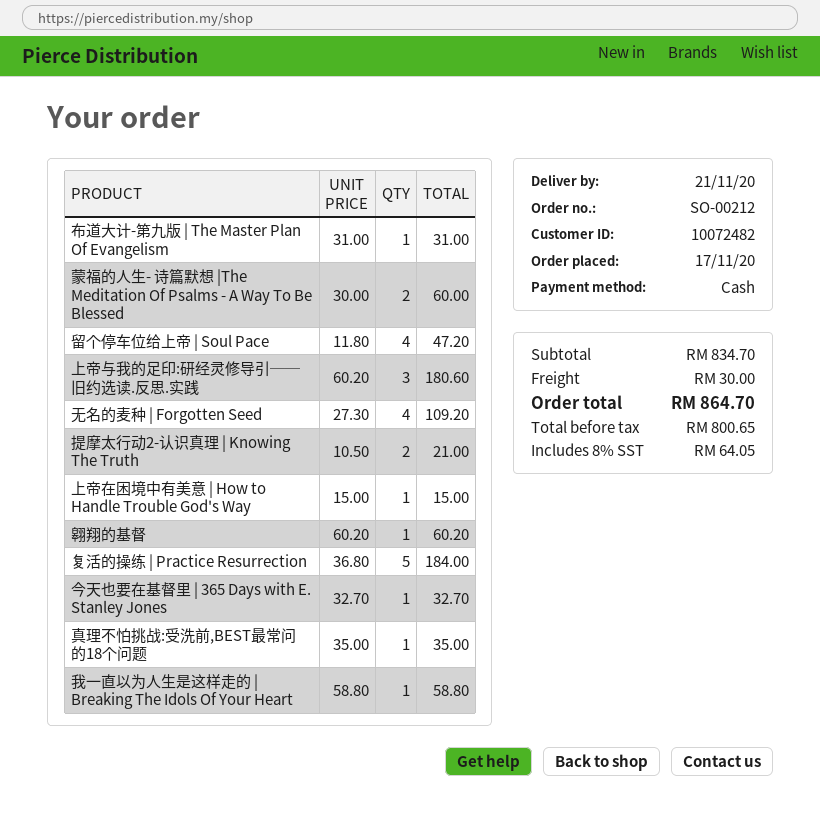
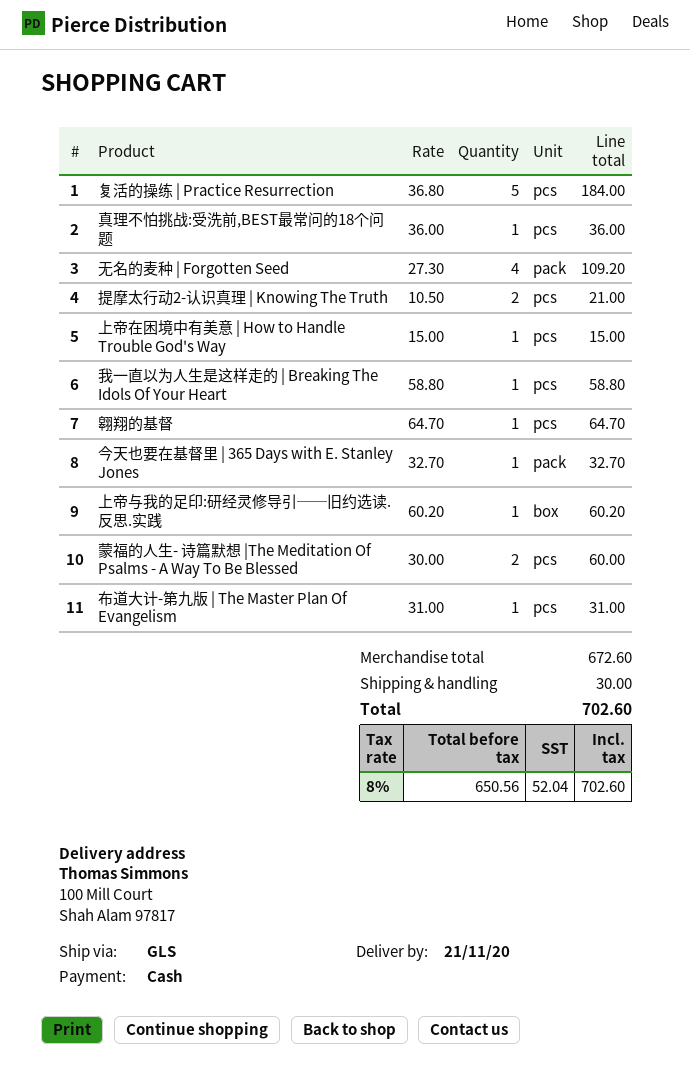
留个停车位给上帝 | Soul Pace: 4 x 11.80 = 47.20 -> none
上帝与我的足印:研经灵修导引──旧约选读.反思.实践: 3 x 60.20 = 180.60 -> 1 x 60.20 = 60.20
翱翔的基督: 1 x 60.20 = 60.20 -> 1 x 64.70 = 64.70
真理不怕挑战:受洗前,BEST最常问的18个问题: 1 x 35.00 = 35.00 -> 1 x 36.00 = 36.00
subtotal: 834.70 -> 672.60
net: 800.65 -> 650.56
tax: 8% = 64.05 -> 8% = 52.04
total: 864.70 -> 702.60

